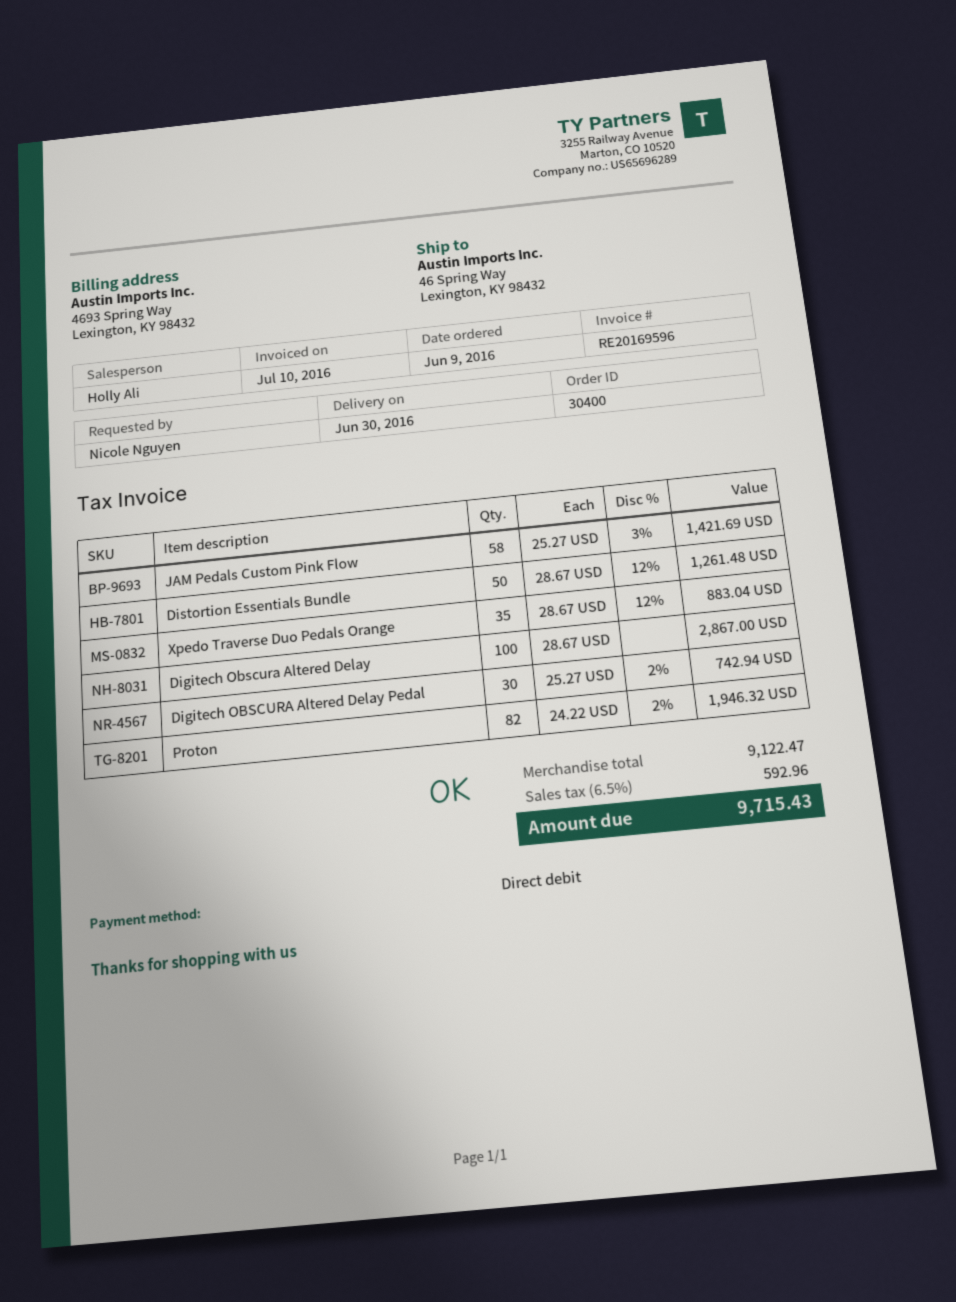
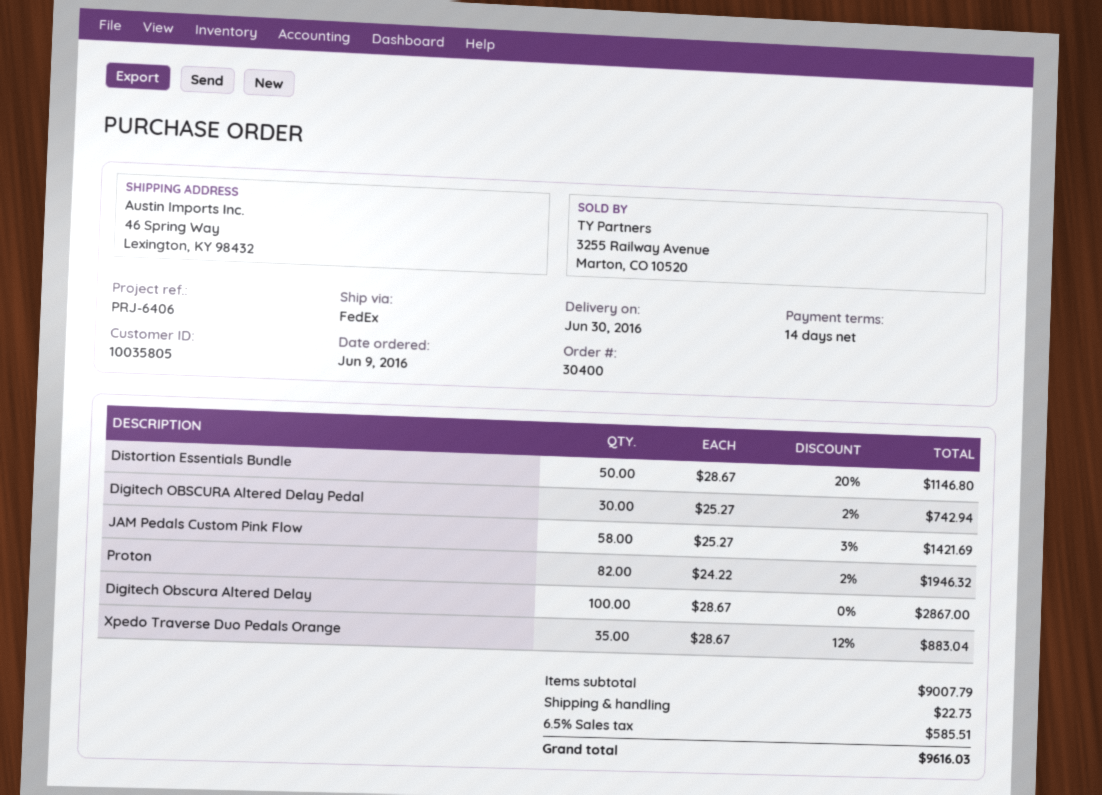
Distortion Essentials Bundle: 50 x 28.67 - 12% = 1261.48 -> 50 x 28.67 - 20% = 1146.80
subtotal: 9122.47 -> 9007.79
shipping: none -> 22.73
tax: 6.5% = 592.96 -> 6.5% = 585.51
total: 9715.43 -> 9616.03

